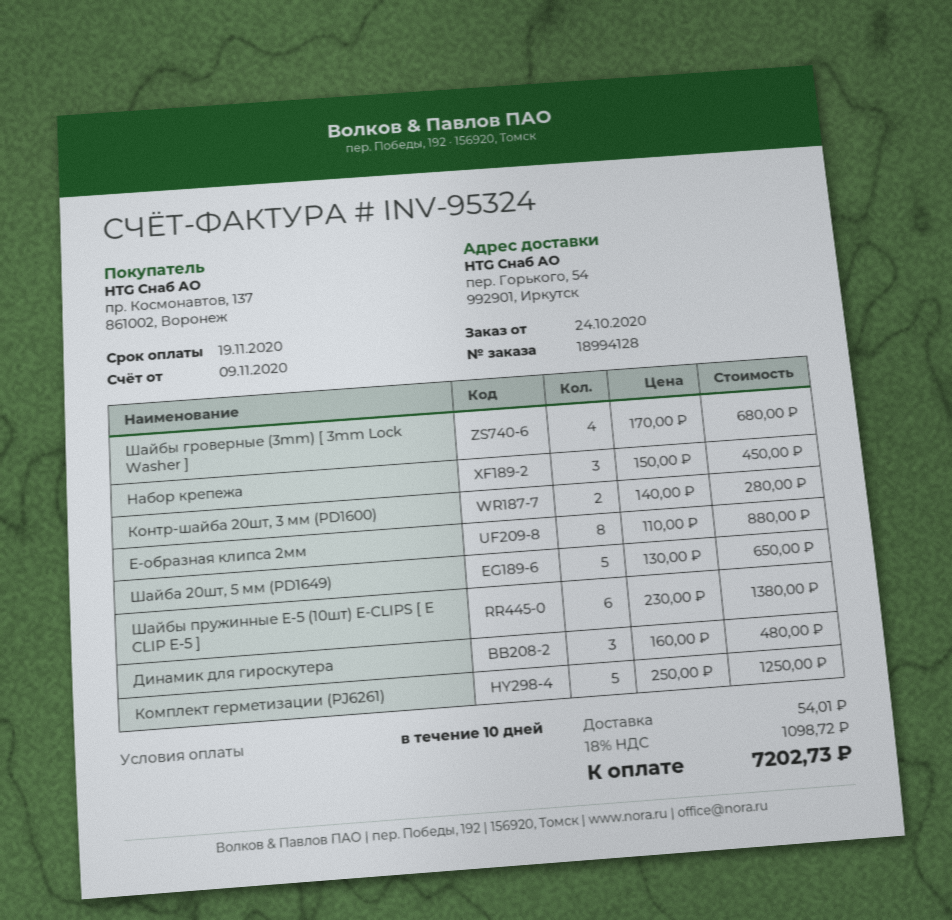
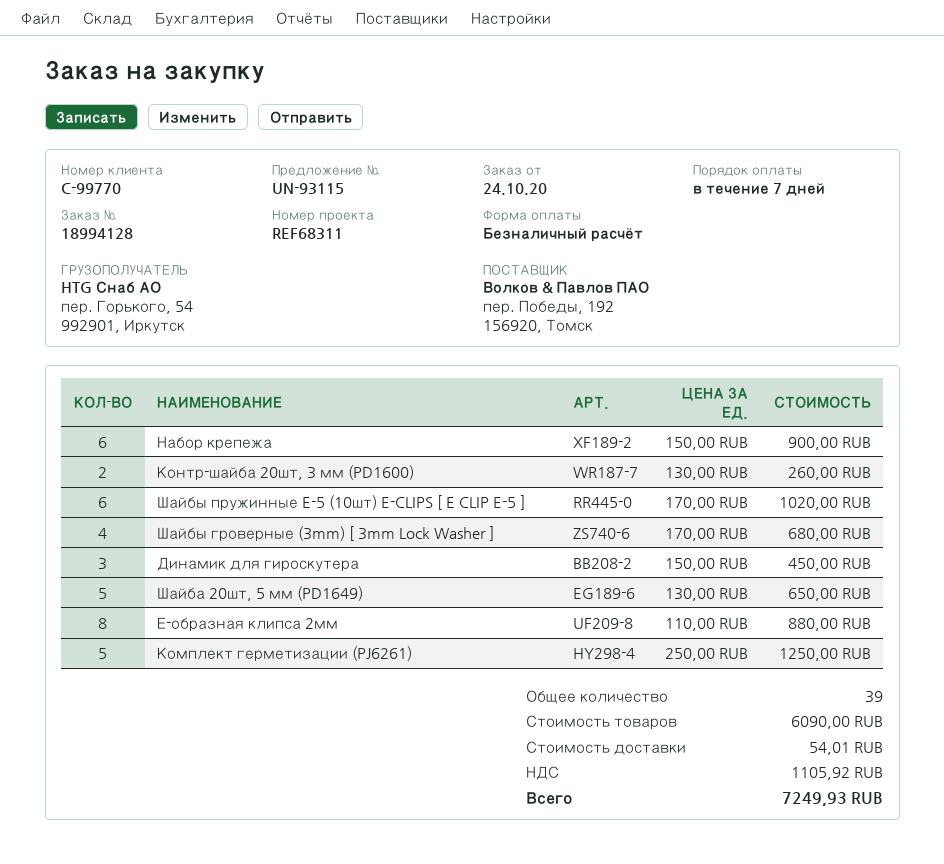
payment terms: 10 days -> 7 days
Набор крепежа: 3 x 150.00 = 450.00 -> 6 x 150.00 = 900.00
Контр-шайба 20шт, 3 мм (PD1600): 2 x 140.00 = 280.00 -> 2 x 130.00 = 260.00
Шайбы пружинные E-5 (10шт) E-CLIPS [ E CLIP E-5 ]: 6 x 230.00 = 1380.00 -> 6 x 170.00 = 1020.00
Динамик для гироскутера: 3 x 160.00 = 480.00 -> 3 x 150.00 = 450.00
tax: 1098.72 -> 1105.92
total: 7202.73 -> 7249.93

